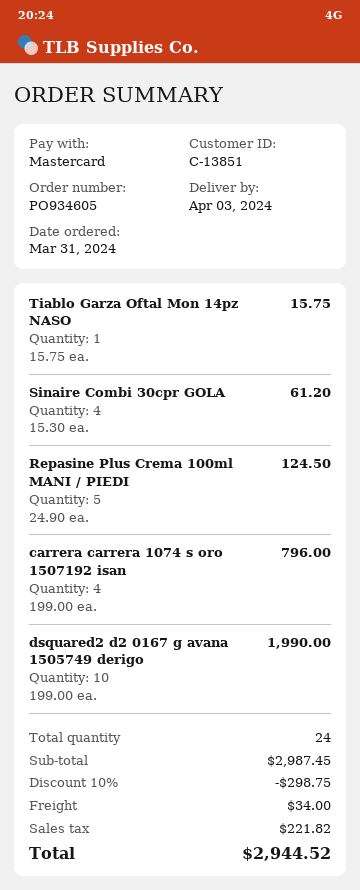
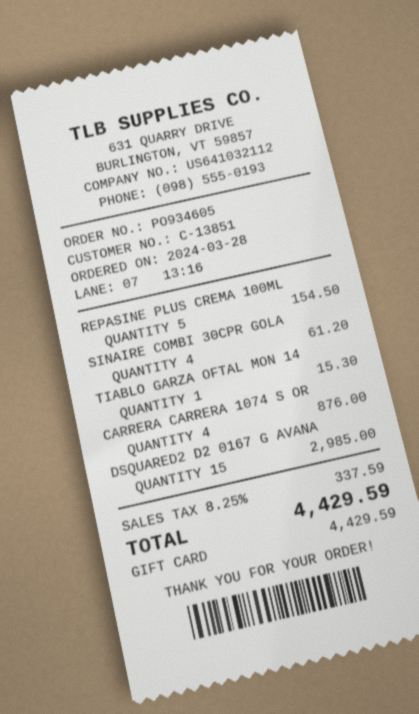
order date: 2024-03-31 -> 2024-03-28
payment method: Mastercard -> gift card
Tiablo Garza Oftal Mon 14pz NASO: 1 for 15.75 -> 1 for 15.30
Repasine Plus Crema 100ml MANI / PIEDI: 5 for 124.50 -> 5 for 154.50
carrera carrera 1074 s oro 1507192 isan: 4 for 796.00 -> 4 for 876.00
dsquared2 d2 0167 g avana 1505749 derigo: 10 for 1990.00 -> 15 for 2985.00
discount: 10% = 298.75 -> none
shipping: 34.00 -> none
tax: 221.82 -> 337.59
total: 2944.52 -> 4429.59

